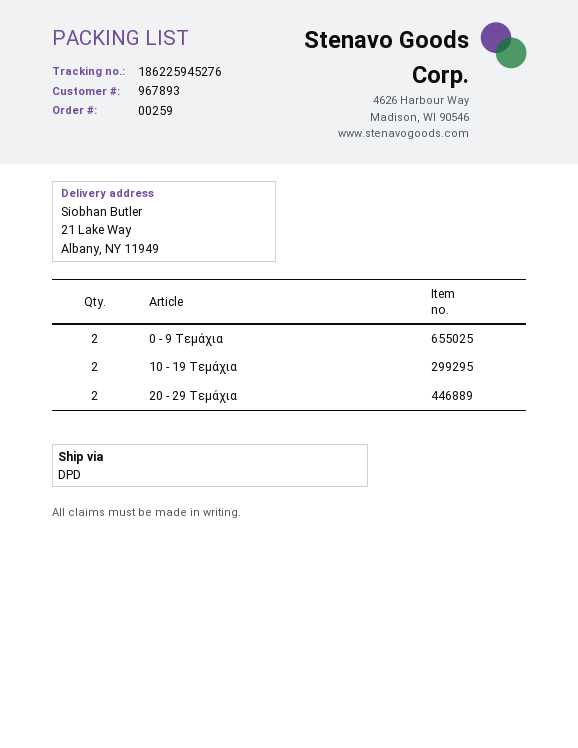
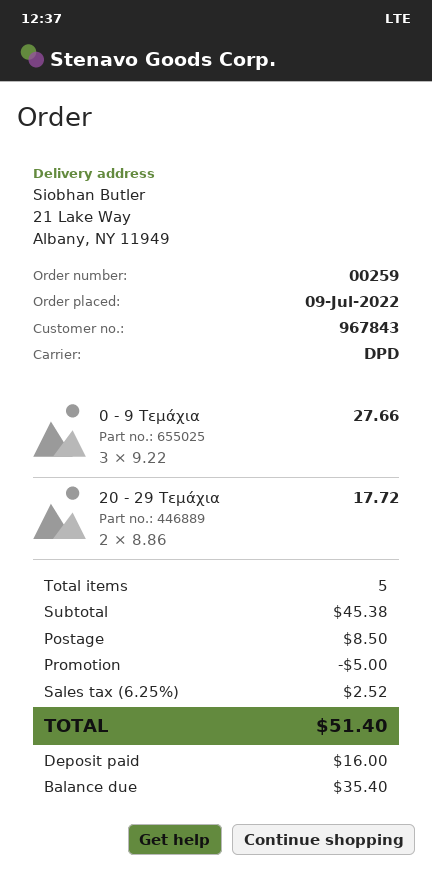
customer number: 967893 -> 967843
0 - 9 Τεμάχια: 2 -> 3
10 - 19 Τεμάχια: 2 -> none

